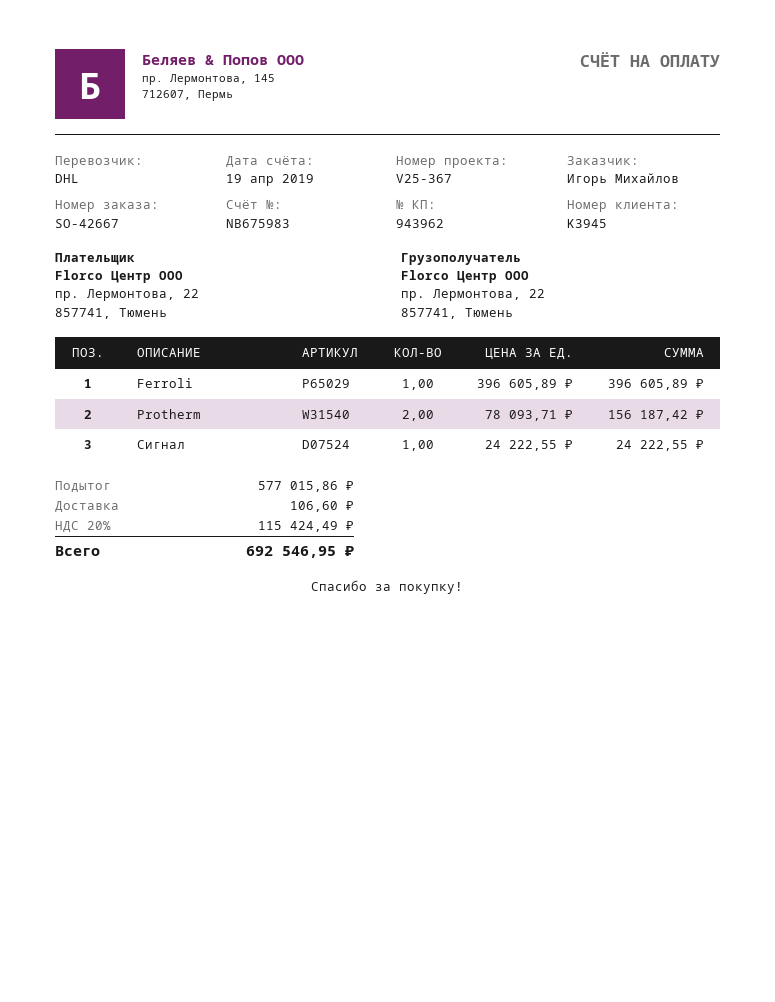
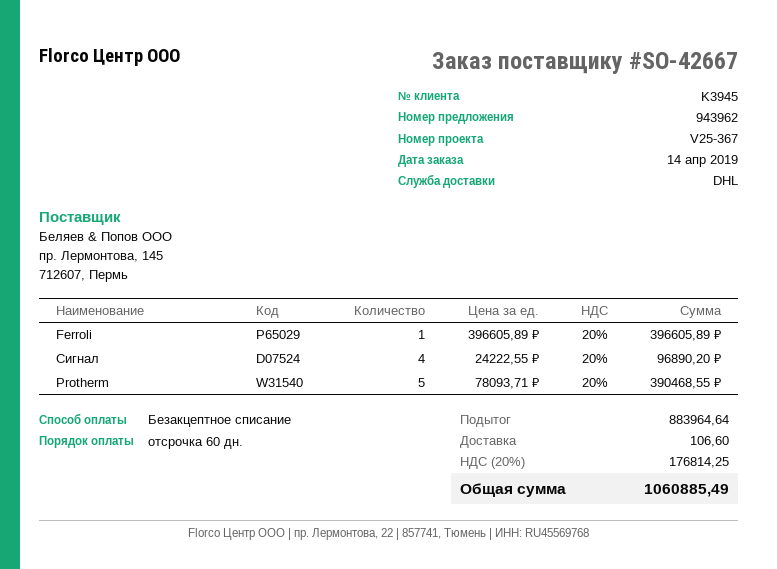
Protherm: 2 x 78093.71 = 156187.42 -> 5 x 78093.71 = 390468.55
Сигнал: 1 x 24222.55 = 24222.55 -> 4 x 24222.55 = 96890.20
subtotal: 577015.86 -> 883964.64
tax: 20% = 115424.49 -> 20% = 176814.25
total: 692546.95 -> 1060885.49

